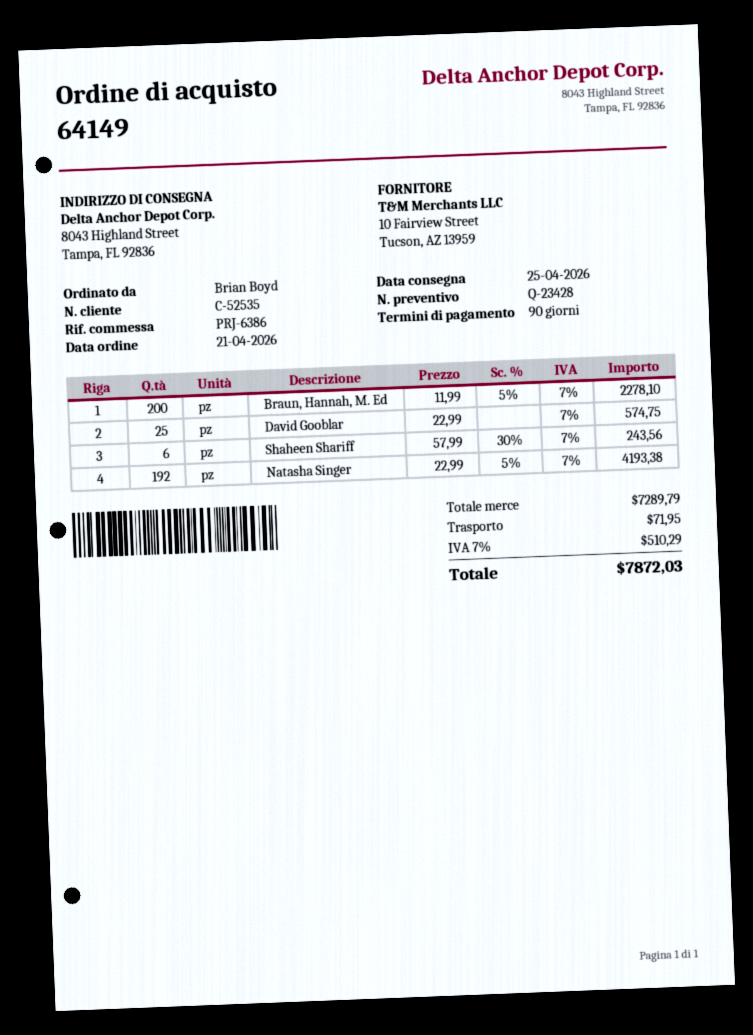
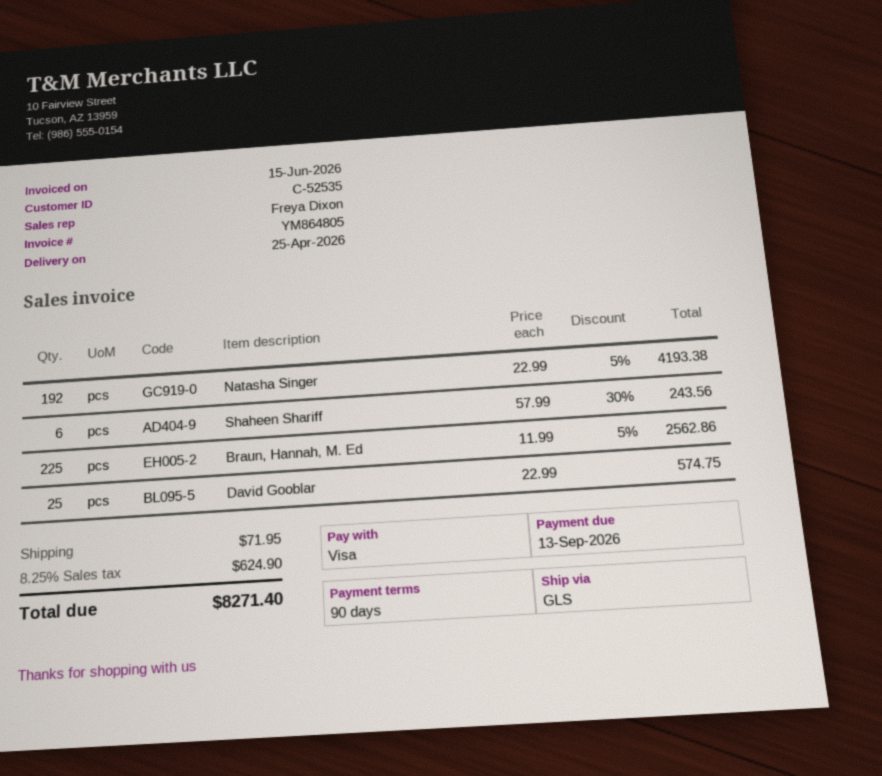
Braun, Hannah, M. Ed: 200 x 11.99 - 5% = 2278.10 -> 225 x 11.99 - 5% = 2562.86
tax: 7% = 510.29 -> 8.25% = 624.90
total: 7872.03 -> 8271.40

